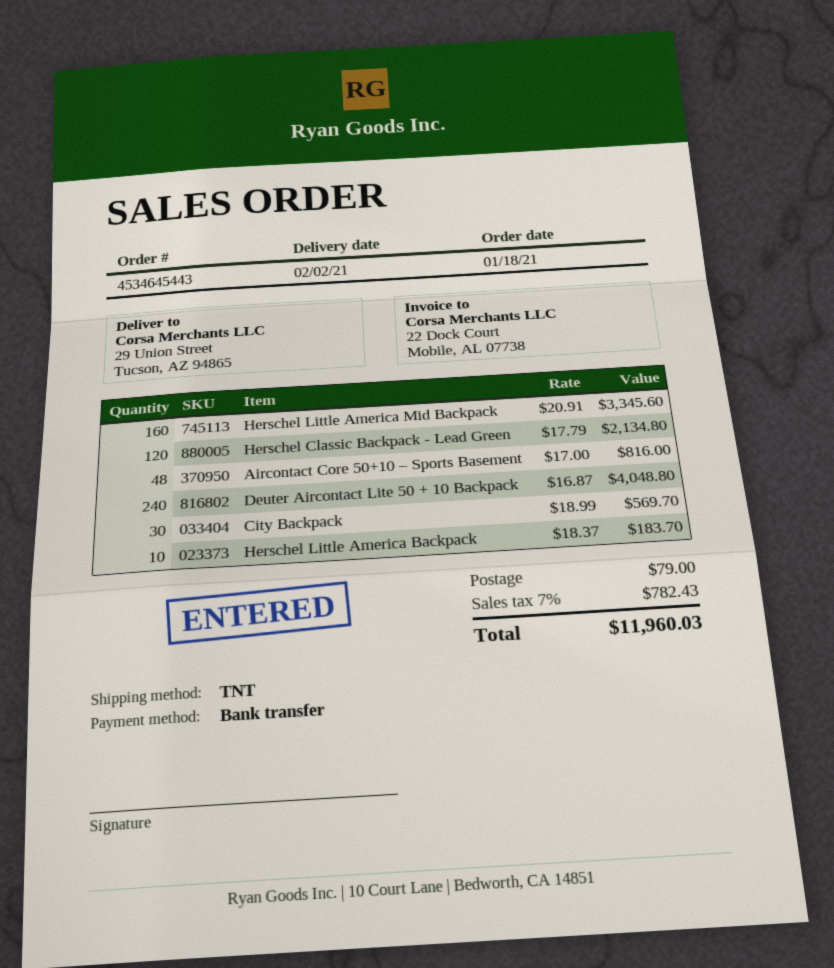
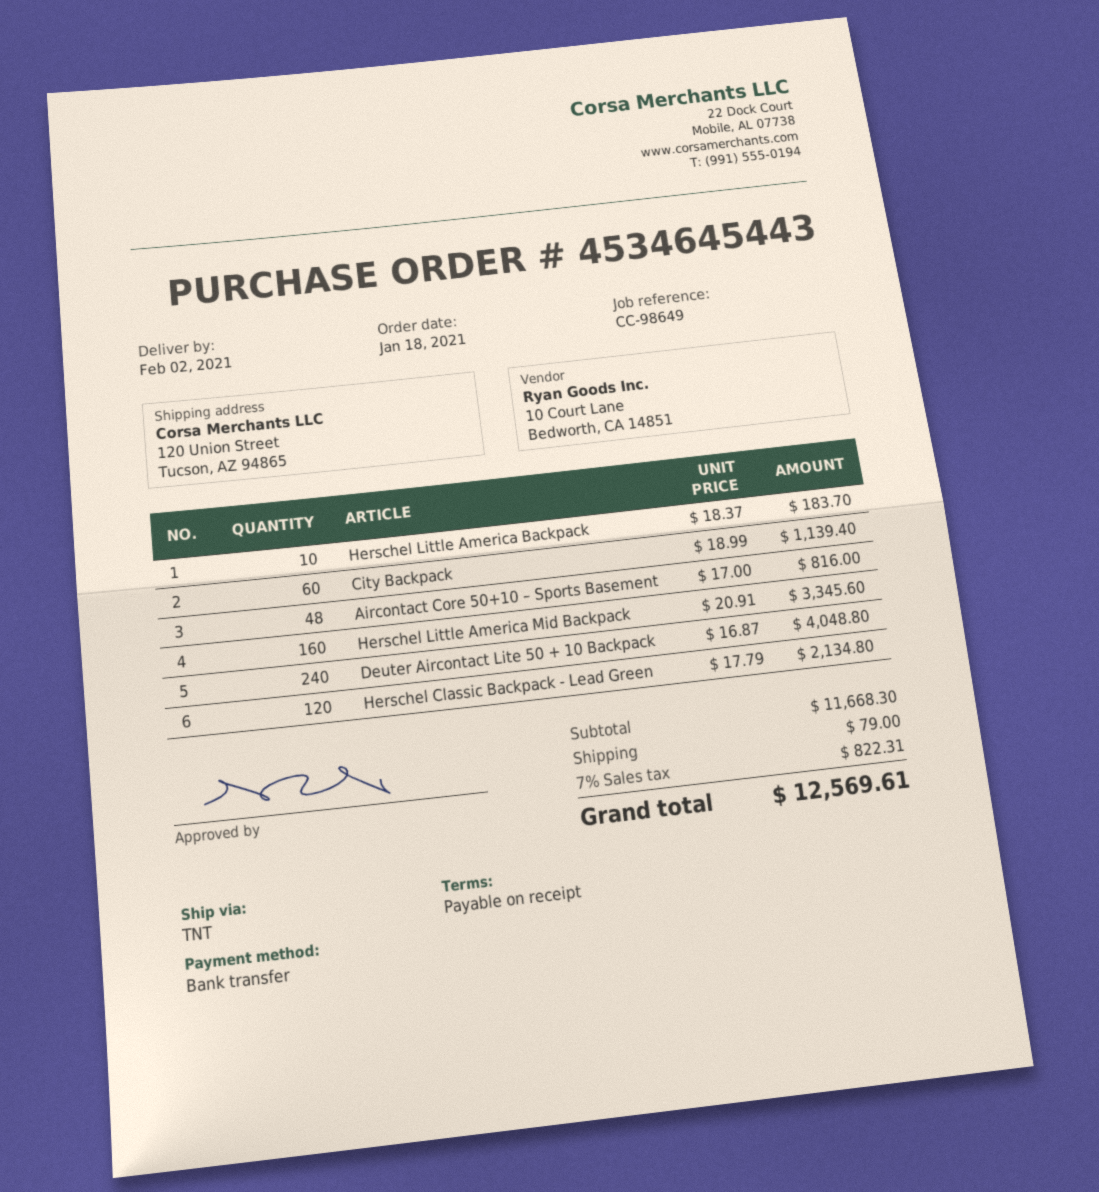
ship to: 29 Union Street, Tucson, AZ 94865 -> 120 Union Street, Tucson, AZ 94865
City Backpack: 30 x 18.99 = 569.70 -> 60 x 18.99 = 1139.40
tax: 7% = 782.43 -> 7% = 822.31
total: 11960.03 -> 12569.61

